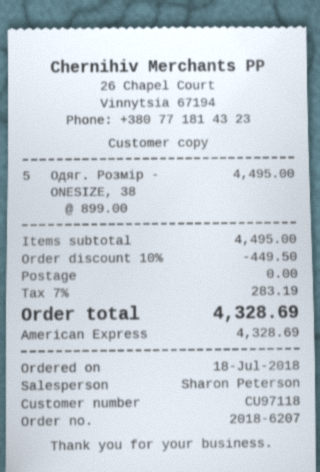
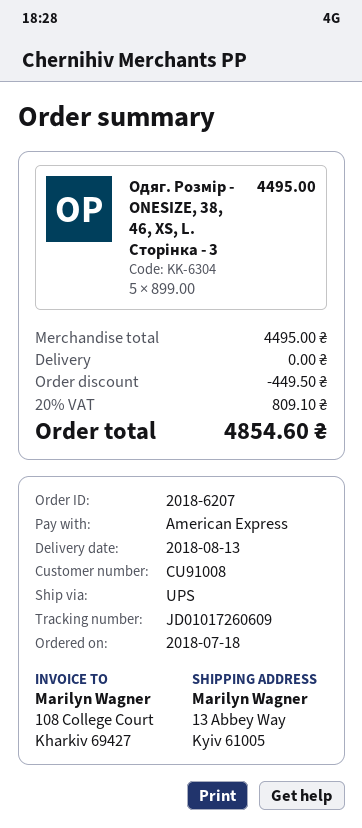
customer number: CU97118 -> CU91008
tax: 7% = 283.19 -> 20% = 809.10
total: 4328.69 -> 4854.60

